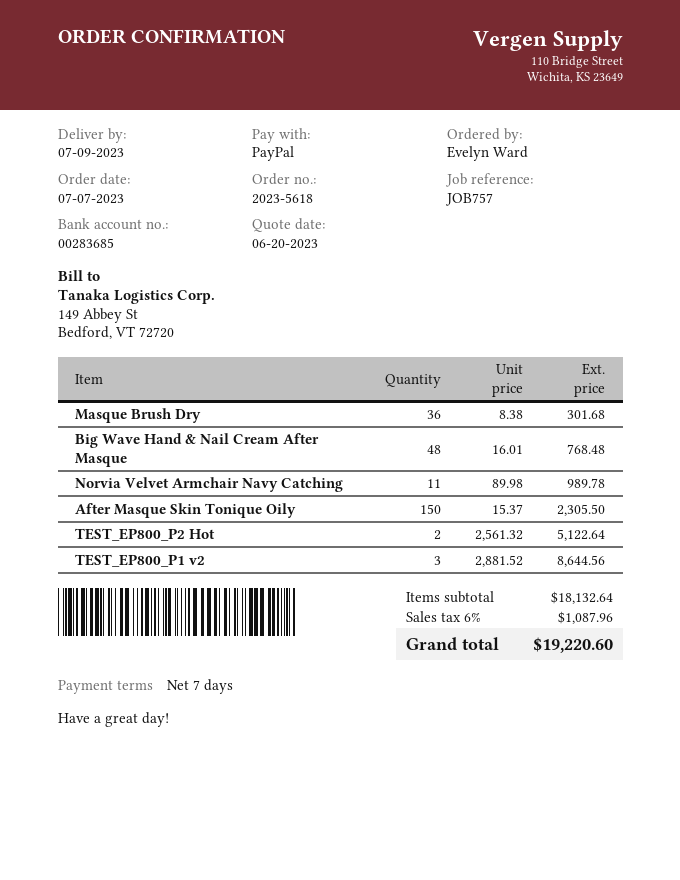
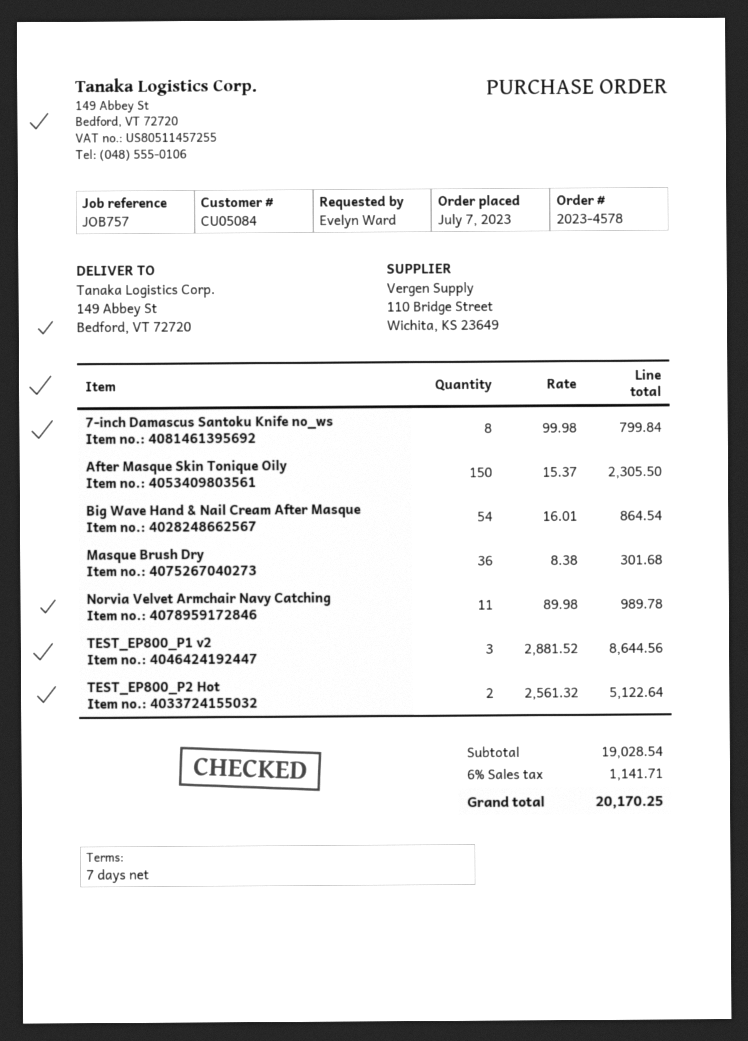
order number: 2023-5618 -> 2023-4578
Big Wave Hand & Nail Cream After Masque: 48 x 16.01 = 768.48 -> 54 x 16.01 = 864.54
7-inch Damascus Santoku Knife no_ws: none -> 8 x 99.98 = 799.84
subtotal: 18132.64 -> 19028.54
tax: 6% = 1087.96 -> 6% = 1141.71
total: 19220.60 -> 20170.25

